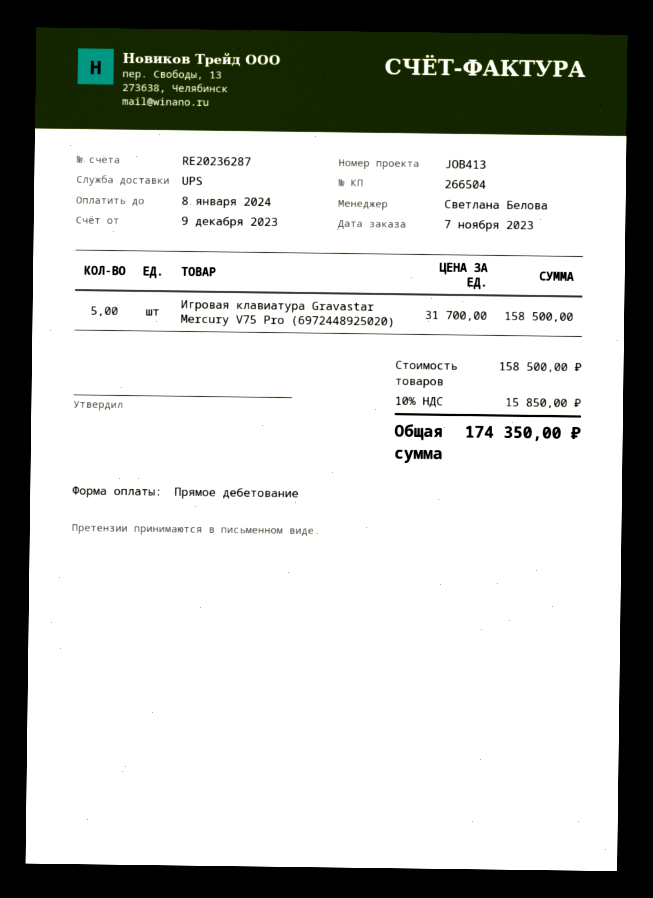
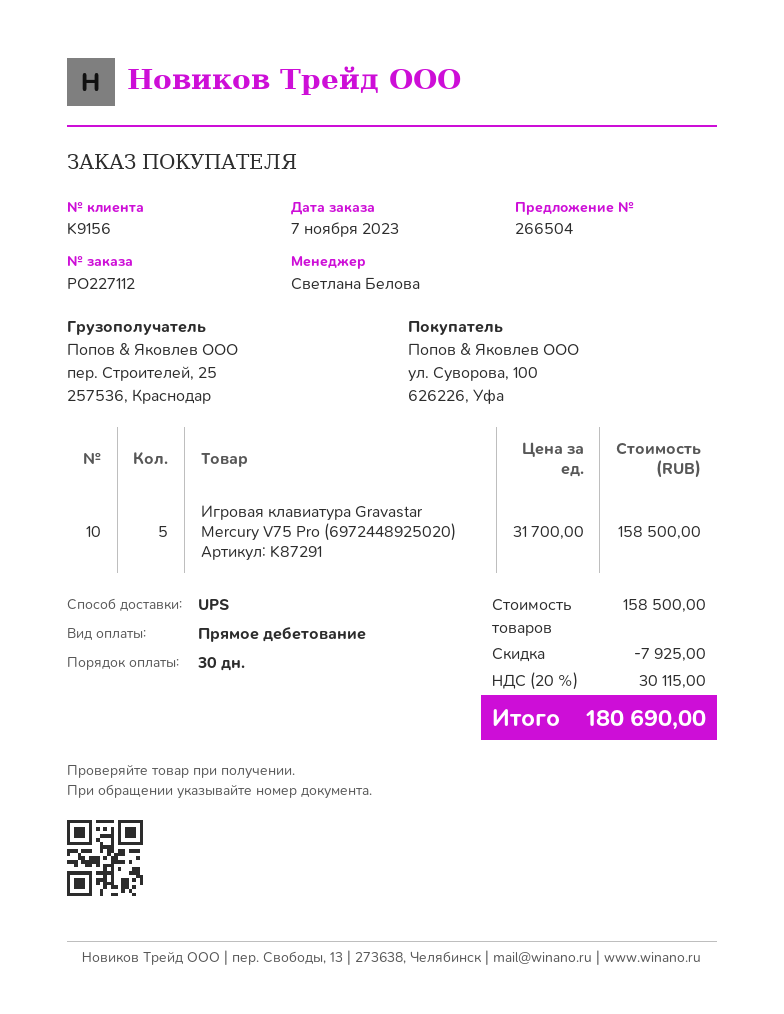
discount: none -> 7925.00
tax: 10% = 15850.00 -> 20% = 30115.00
total: 174350.00 -> 180690.00

